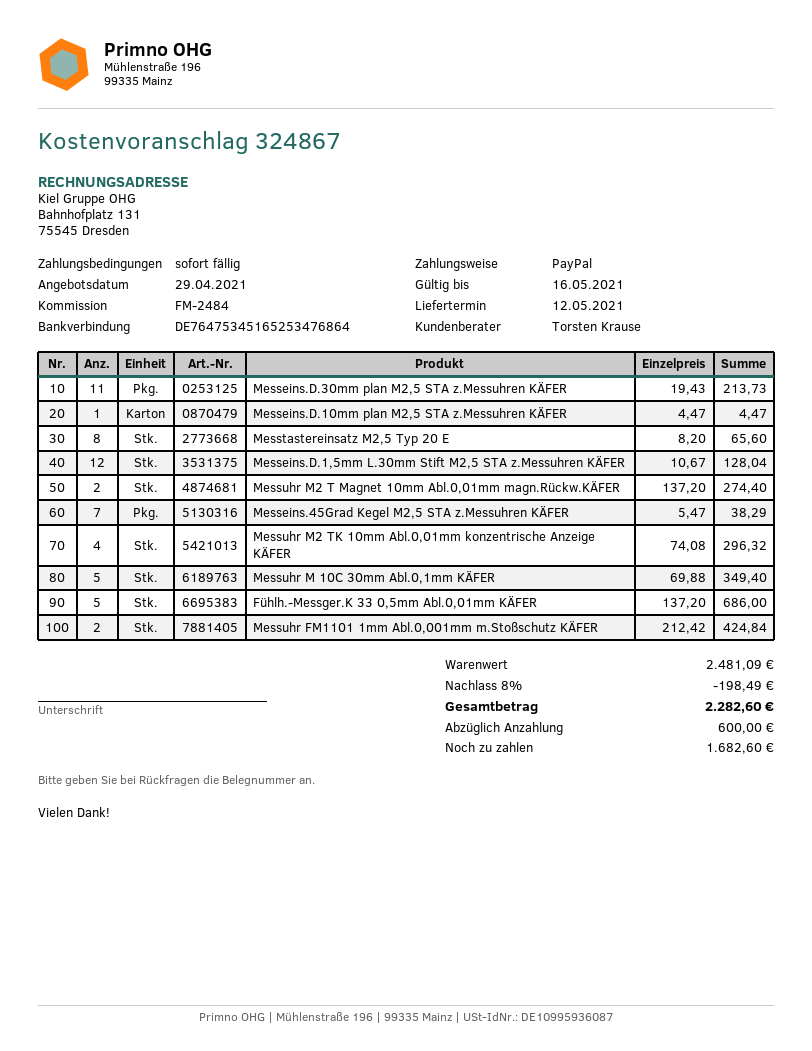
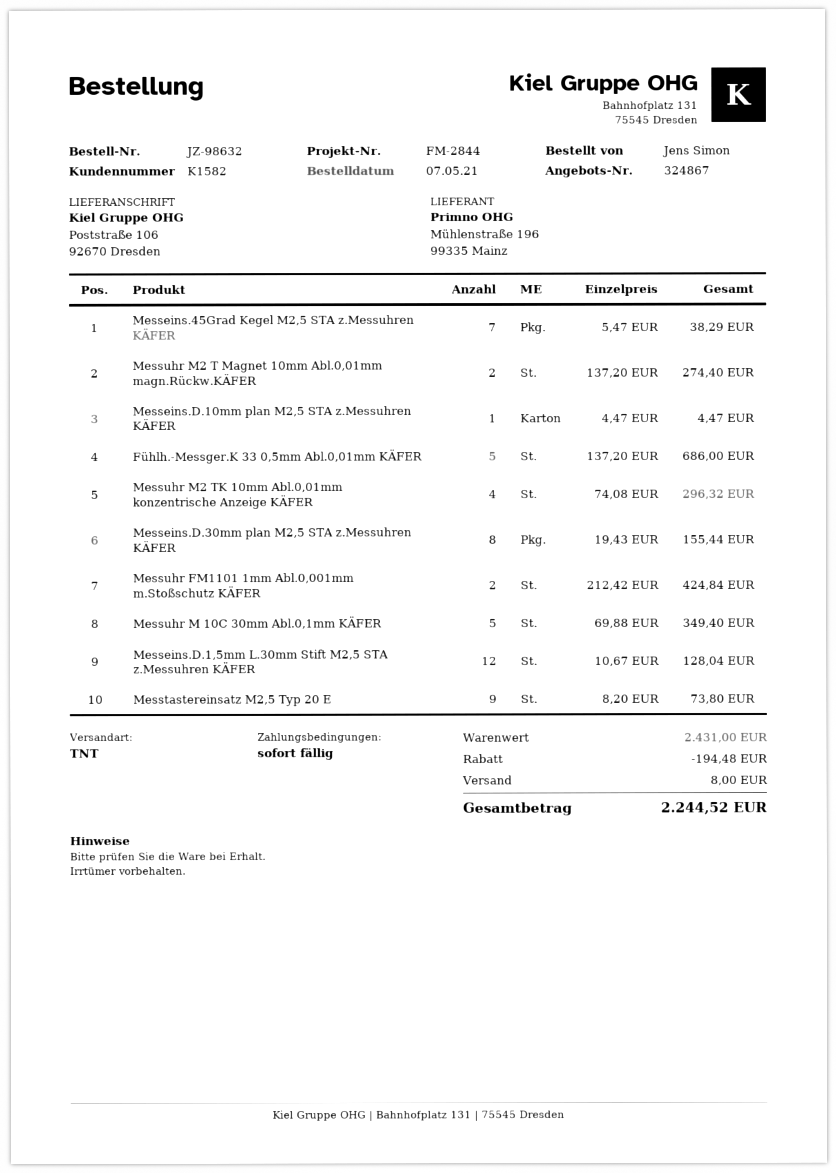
reference: FM-2484 -> FM-2844
Messeins.D.30mm plan M2,5 STA z.Messuhren KÄFER: 11 x 19.43 = 213.73 -> 8 x 19.43 = 155.44
Messtastereinsatz M2,5 Typ 20 E: 8 x 8.20 = 65.60 -> 9 x 8.20 = 73.80
subtotal: 2481.09 -> 2431.00
discount: 198.49 -> 194.48
shipping: none -> 8.00
total: 2282.60 -> 2244.52

